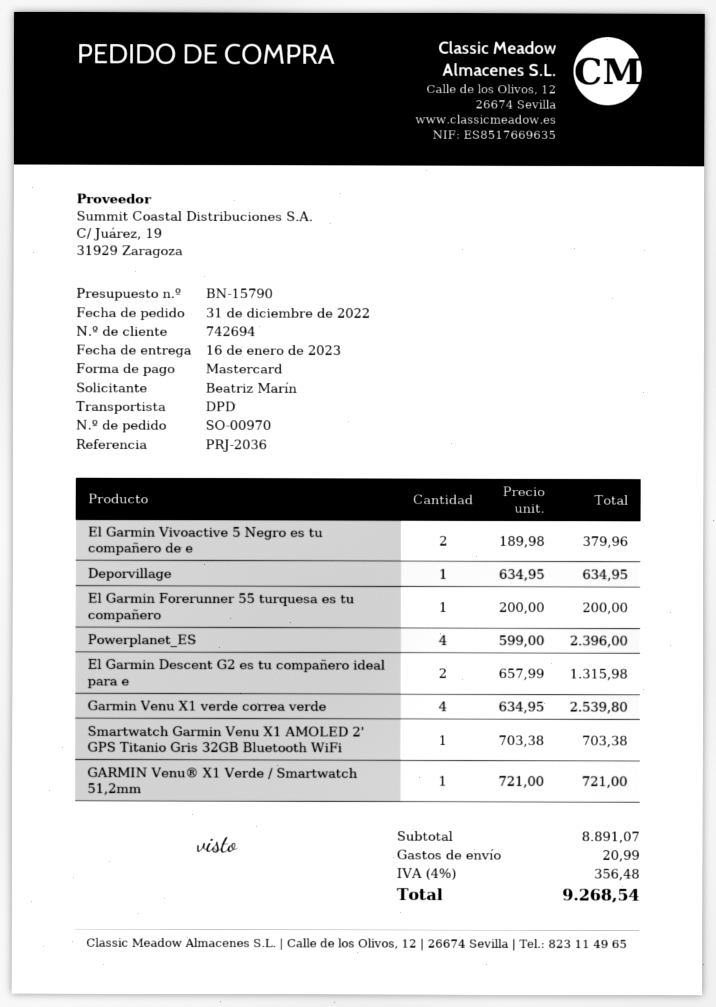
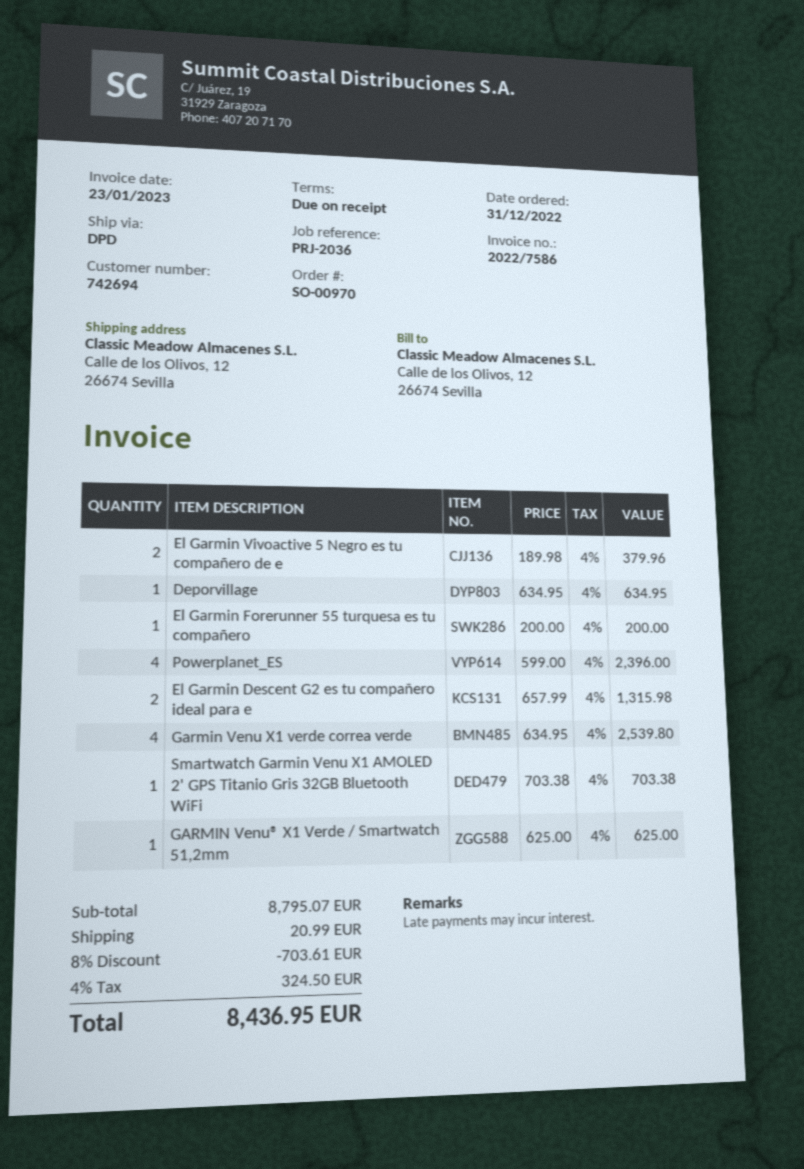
GARMIN Venu® X1 Verde / Smartwatch 51,2mm: 1 x 721.00 = 721.00 -> 1 x 625.00 = 625.00
subtotal: 8891.07 -> 8795.07
discount: none -> 8% = 703.61
tax: 4% = 356.48 -> 4% = 324.50
total: 9268.54 -> 8436.95

